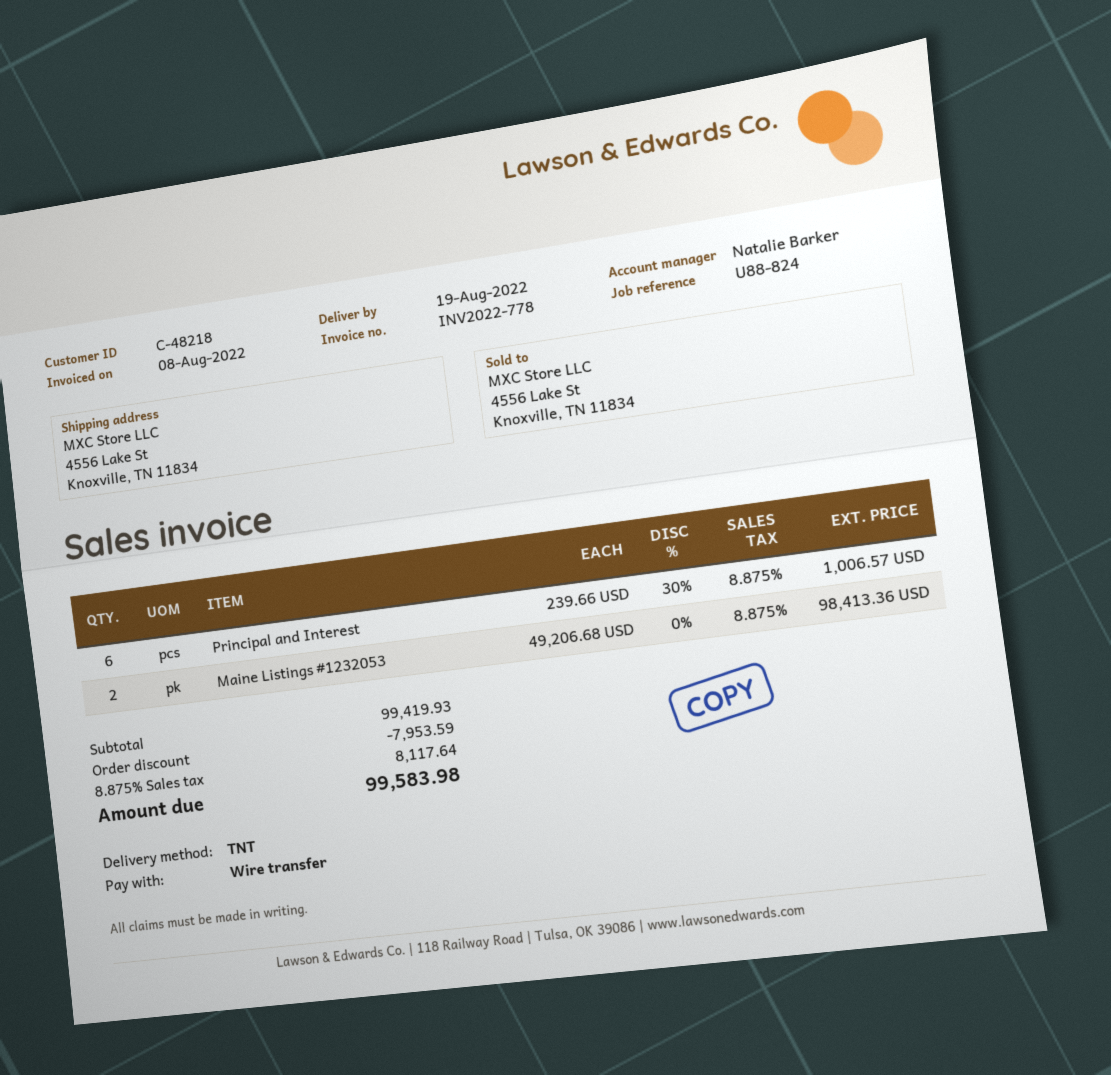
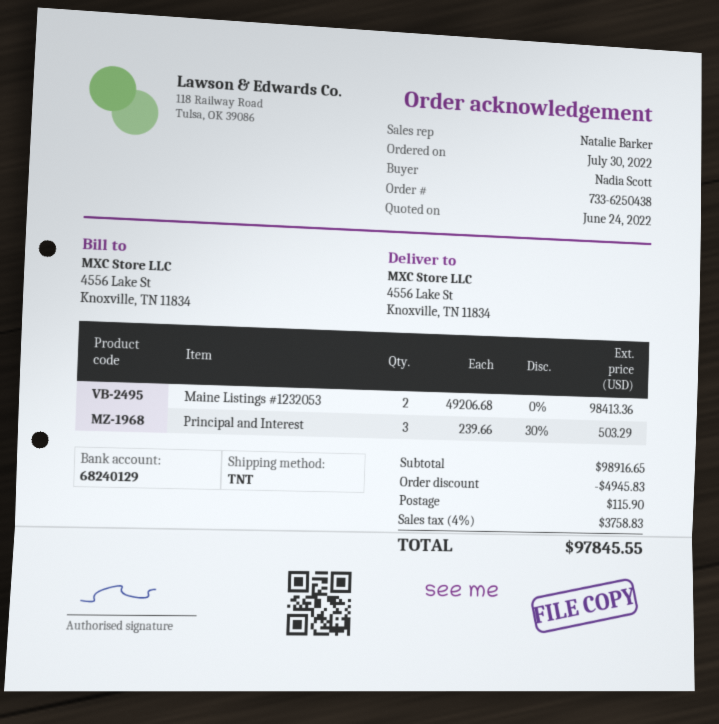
Principal and Interest: 6 x 239.66 - 30% = 1006.57 -> 3 x 239.66 - 30% = 503.29
subtotal: 99419.93 -> 98916.65
discount: 7953.59 -> 4945.83
shipping: none -> 115.90
tax: 8.875% = 8117.64 -> 4% = 3758.83
total: 99583.98 -> 97845.55

